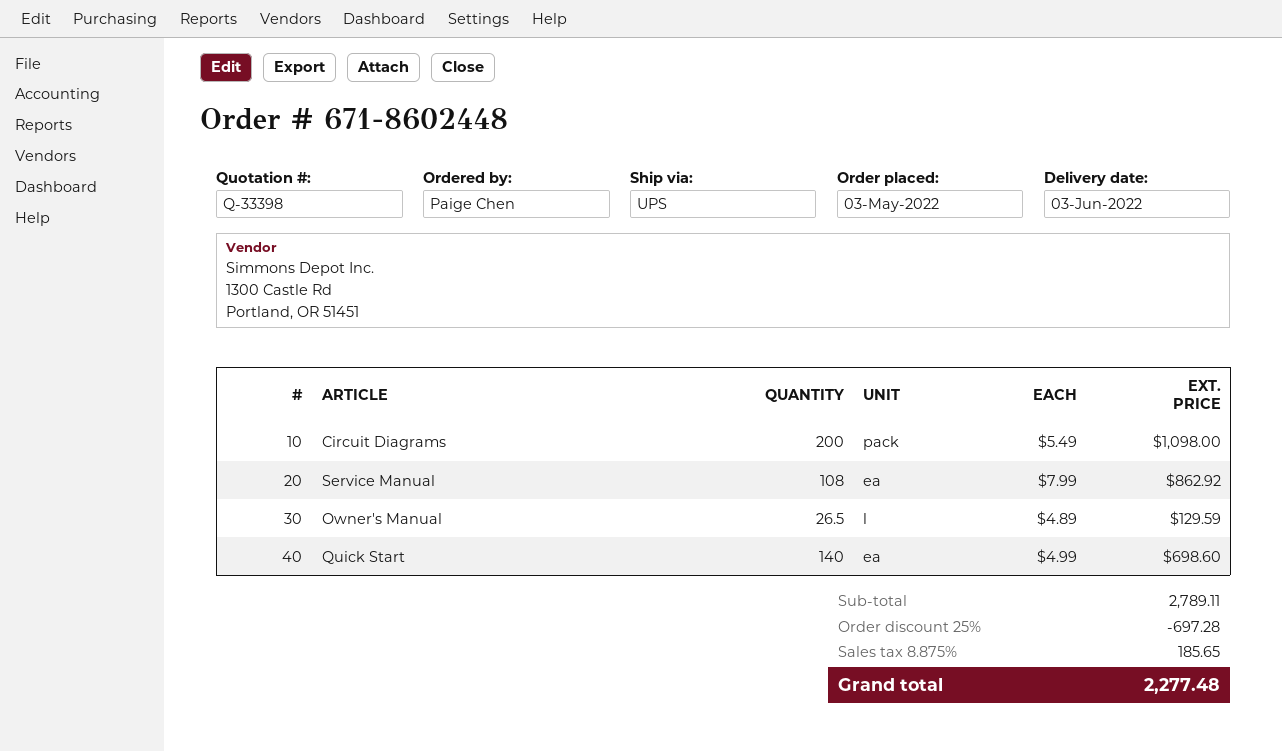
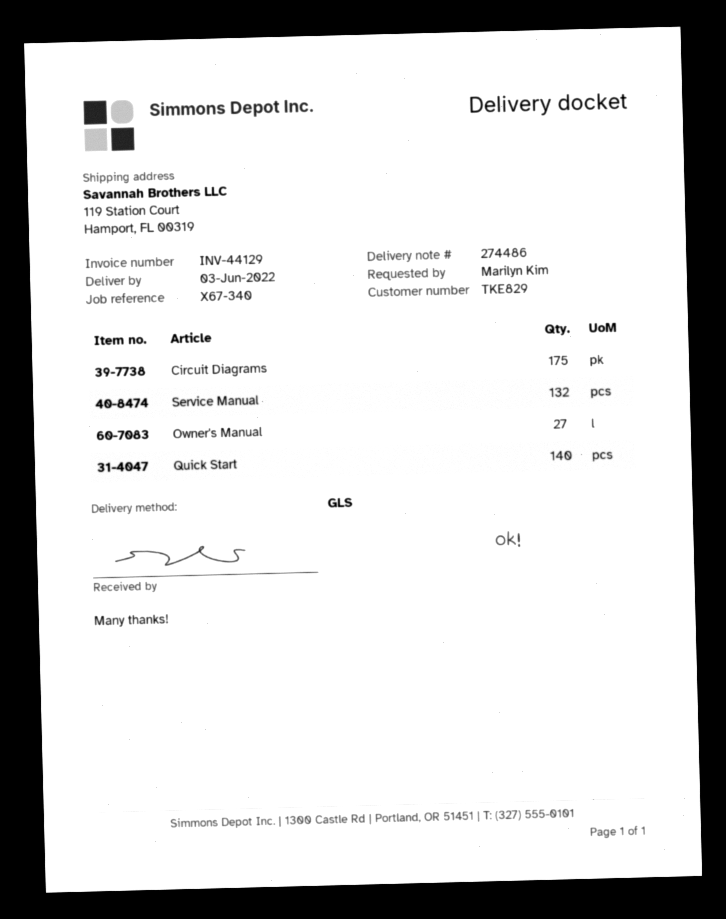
ordered by: Paige Chen -> Marilyn Kim
shipping method: UPS -> GLS
Circuit Diagrams: 200 -> 175
Service Manual: 108 -> 132
Owner's Manual: 26.5 -> 27

